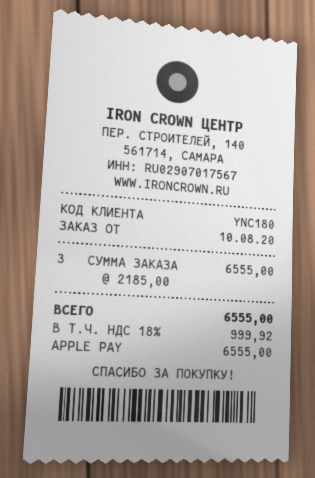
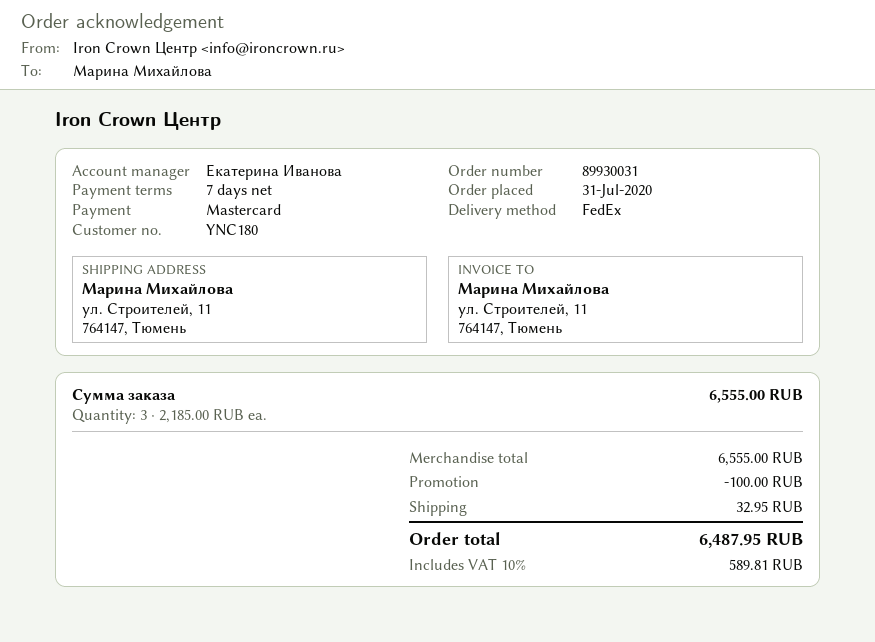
order date: 2020-08-10 -> 2020-07-31
payment method: Apple Pay -> Mastercard
discount: none -> 100.00
shipping: none -> 32.95
tax: 18% = 999.92 -> 10% = 589.81
total: 6555.00 -> 6487.95

